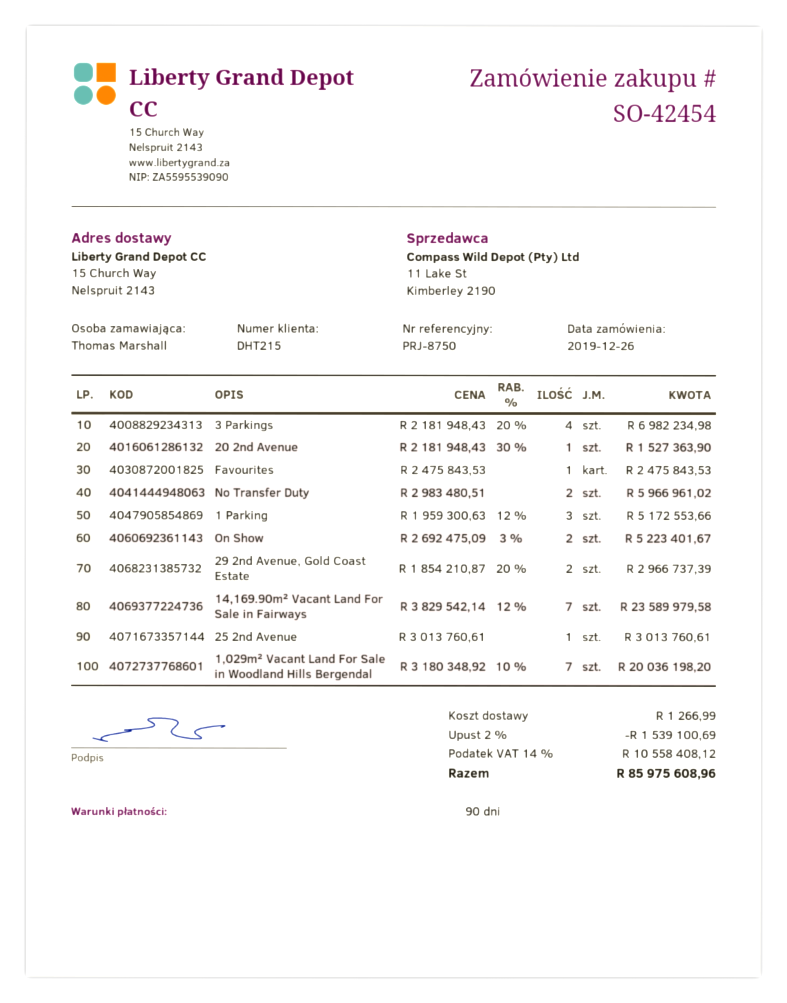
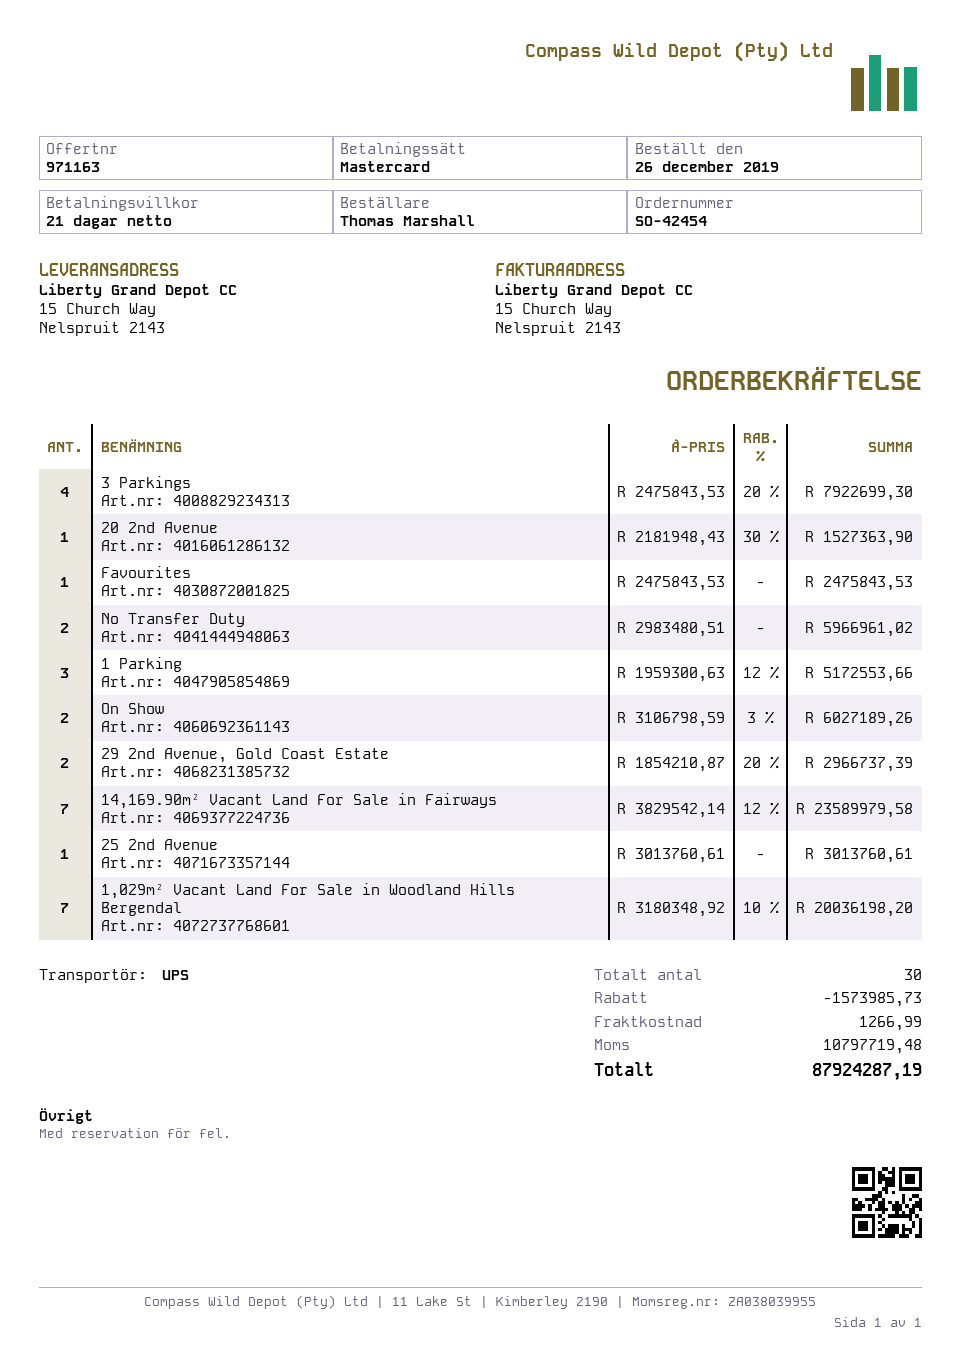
payment terms: 90 days -> 21 days
3 Parkings: 4 x 2181948.43 - 20% = 6982234.98 -> 4 x 2475843.53 - 20% = 7922699.30
On Show: 2 x 2692475.09 - 3% = 5223401.67 -> 2 x 3106798.59 - 3% = 6027189.26
discount: 1539100.69 -> 1573985.73
tax: 10558408.12 -> 10797719.48
total: 85975608.96 -> 87924287.19

